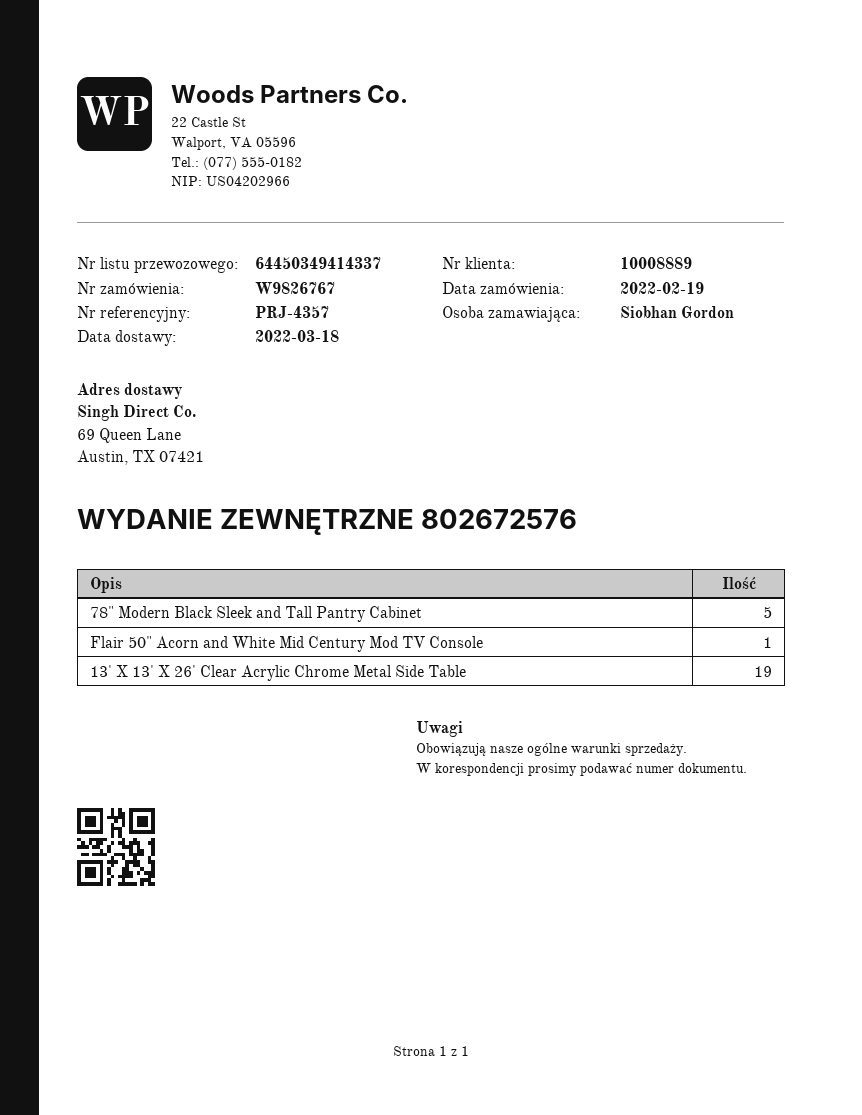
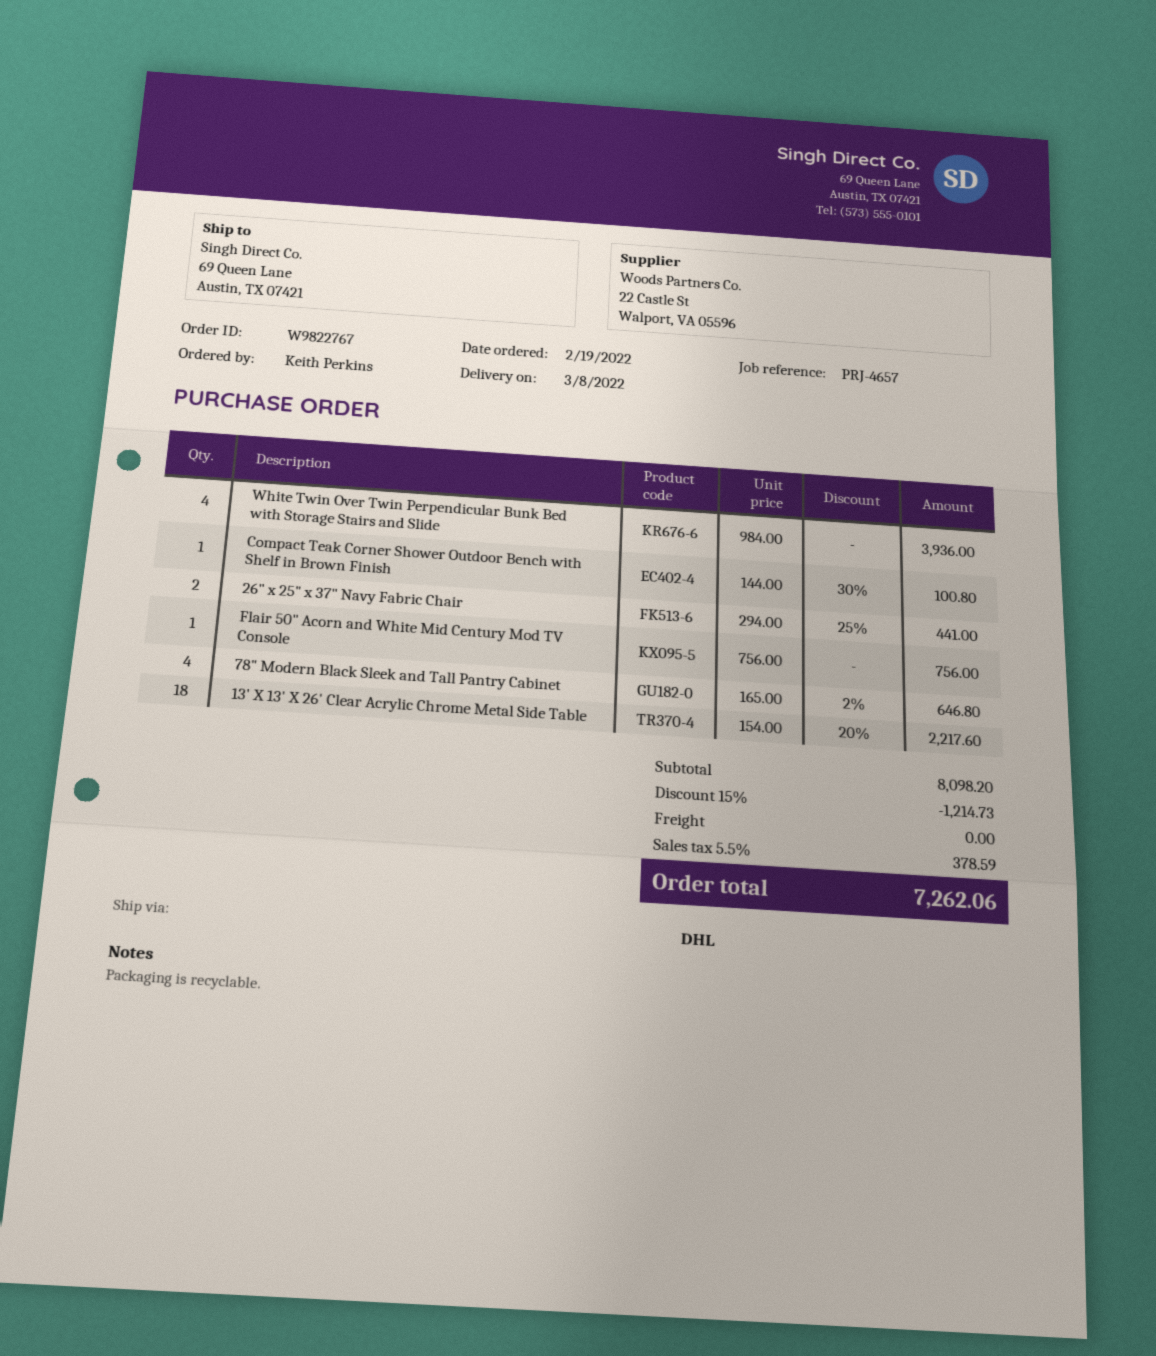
order number: W9826767 -> W9822767
delivery date: 2022-03-18 -> 2022-03-08
reference: PRJ-4357 -> PRJ-4657
ordered by: Siobhan Gordon -> Keith Perkins
78" Modern Black Sleek and Tall Pantry Cabinet: 5 -> 4
13' X 13' X 26' Clear Acrylic Chrome Metal Side Table: 19 -> 18
White Twin Over Twin Perpendicular Bunk Bed with Storage Stairs and Slide: none -> 4
Compact Teak Corner Shower Outdoor Bench with Shelf in Brown Finish: none -> 1
26" x 25" x 37" Navy Fabric Chair: none -> 2

